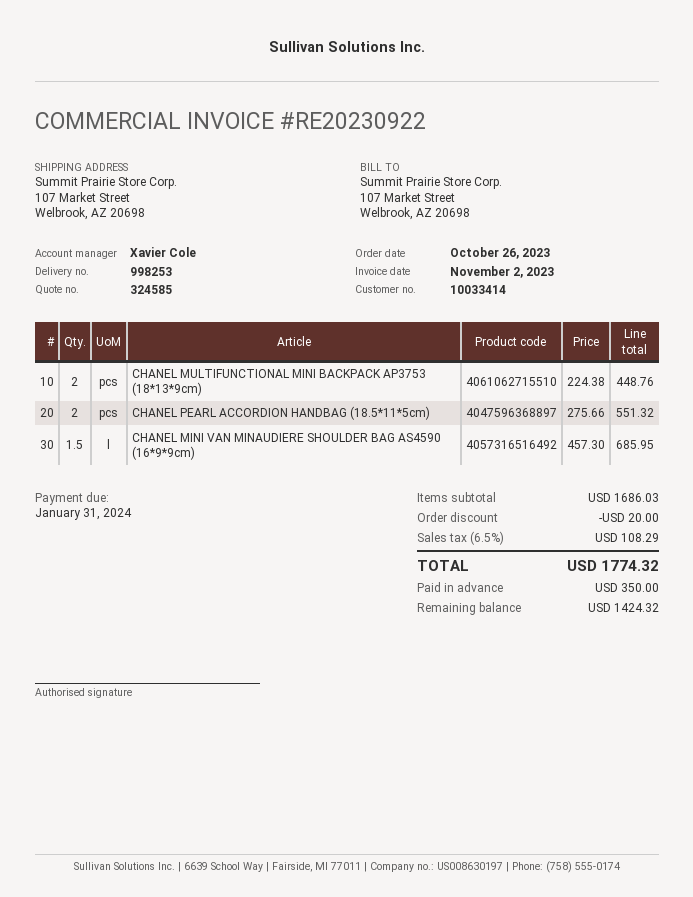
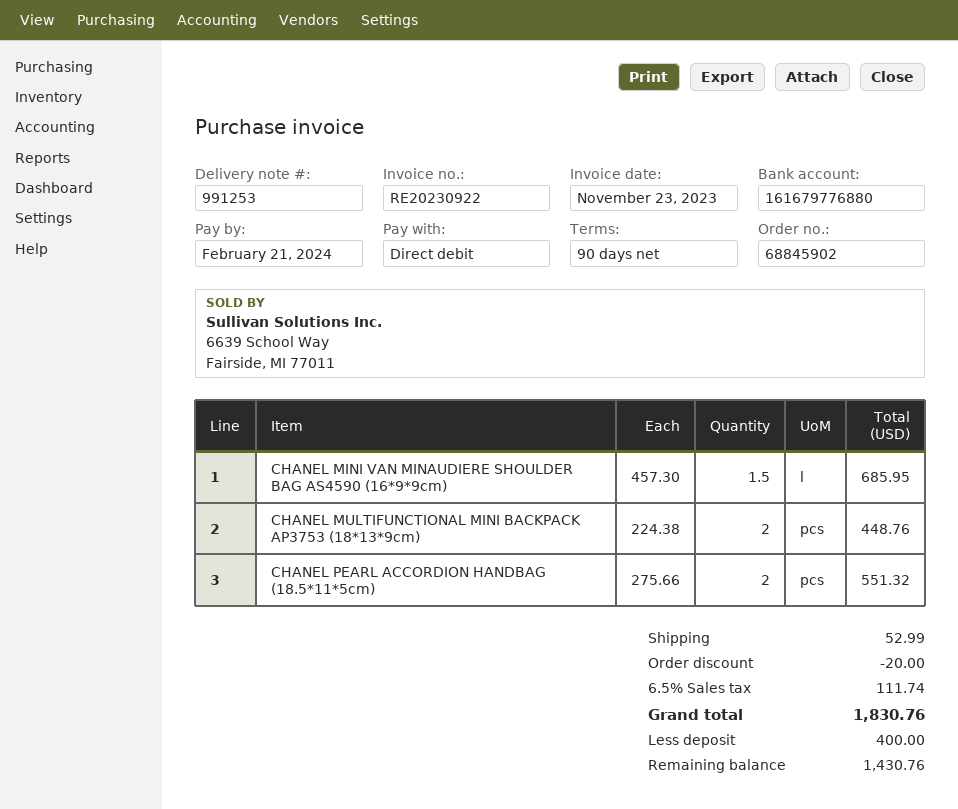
delivery note number: 998253 -> 991253
invoice date: 2023-11-02 -> 2023-11-23
due date: 2024-01-31 -> 2024-02-21
shipping: none -> 52.99
tax: 6.5% = 108.29 -> 6.5% = 111.74
total: 1774.32 -> 1830.76
deposit: 350.00 -> 400.00
balance: 1424.32 -> 1430.76

